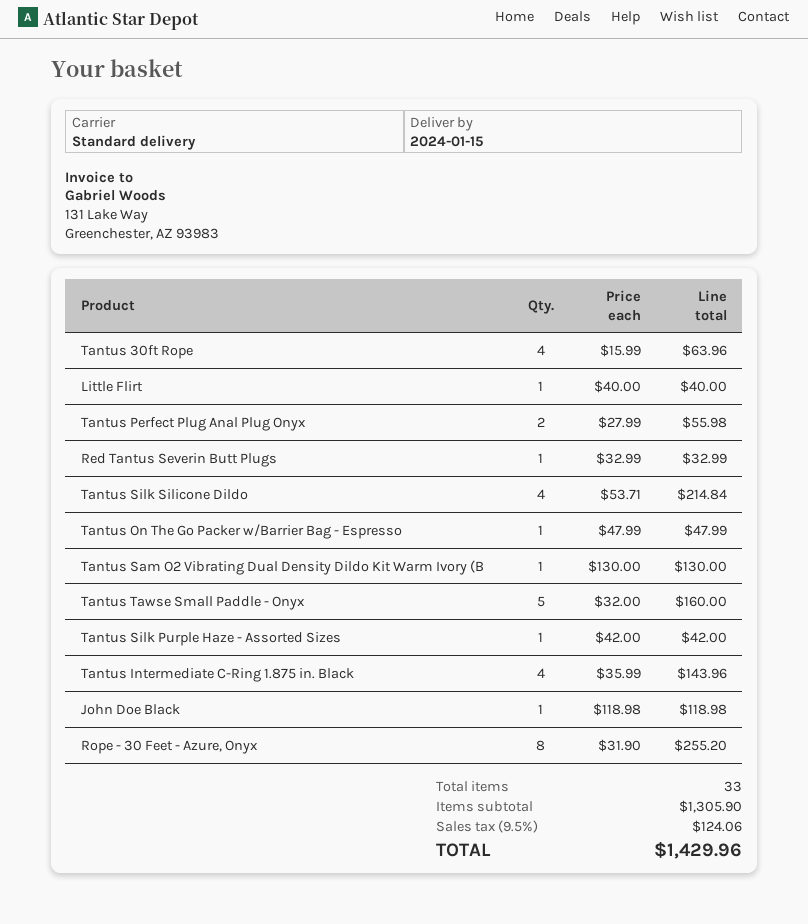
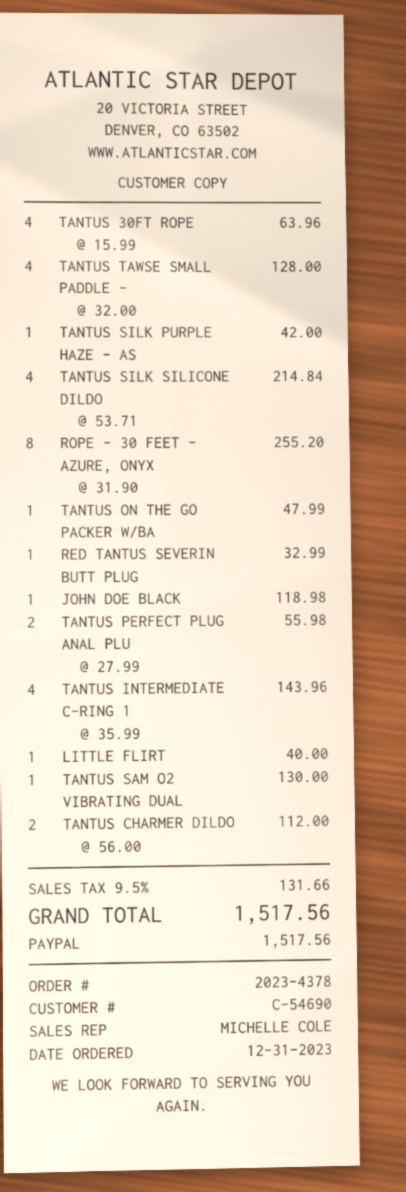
Tantus Tawse Small Paddle - Onyx: 5 x 32.00 = 160.00 -> 4 x 32.00 = 128.00
TANTUS CHARMER DILDO: none -> 2 x 56.00 = 112.00
tax: 9.5% = 124.06 -> 9.5% = 131.66
total: 1429.96 -> 1517.56

